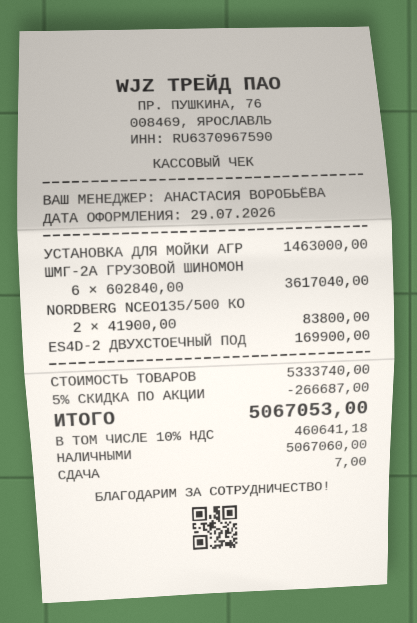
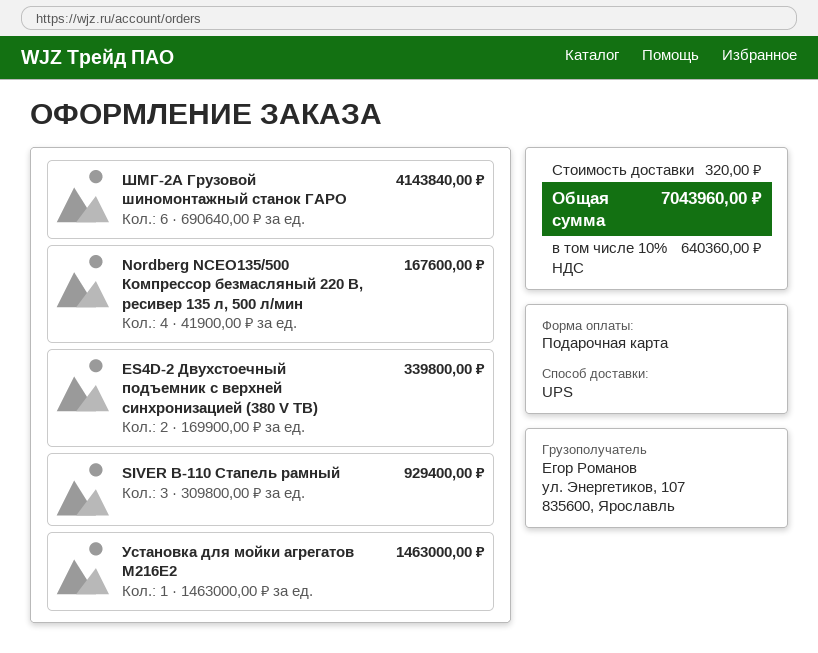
payment method: cash -> gift card
ШМГ-2А ГРУЗОВОЙ ШИНОМОН: 6 x 602840.00 = 3617040.00 -> 6 x 690640.00 = 4143840.00
NORDBERG NCEO135/500 КО: 2 x 41900.00 = 83800.00 -> 4 x 41900.00 = 167600.00
ES4D-2 ДВУХСТОЕЧНЫЙ ПОД: 1 x 169900.00 = 169900.00 -> 2 x 169900.00 = 339800.00
SIVER B-110 Стапель рамный: none -> 3 x 309800.00 = 929400.00
discount: 5% = 266687.00 -> none
shipping: none -> 320.00
tax: 10% = 460641.18 -> 10% = 640360.00
total: 5067053.00 -> 7043960.00

